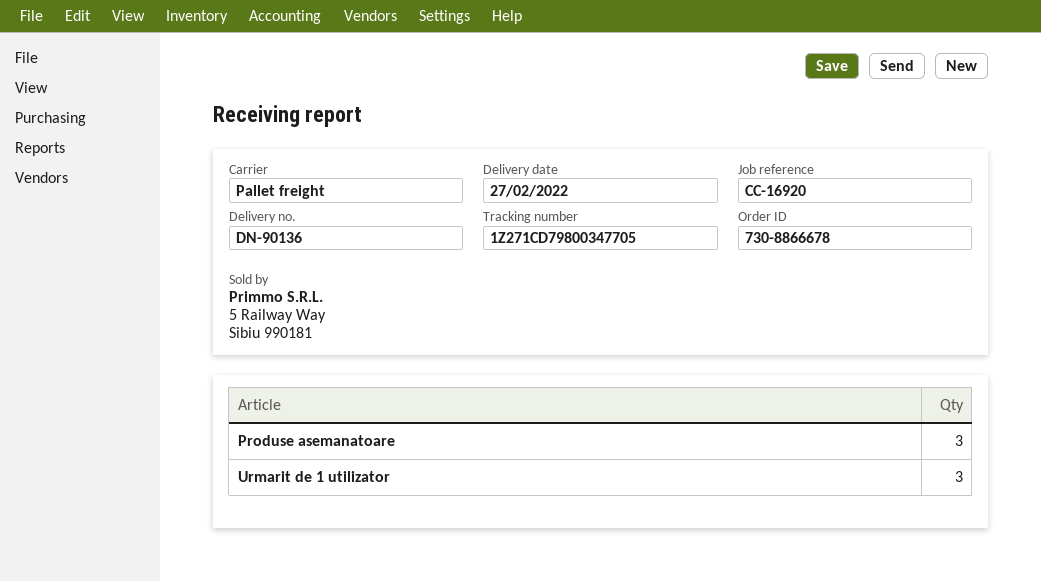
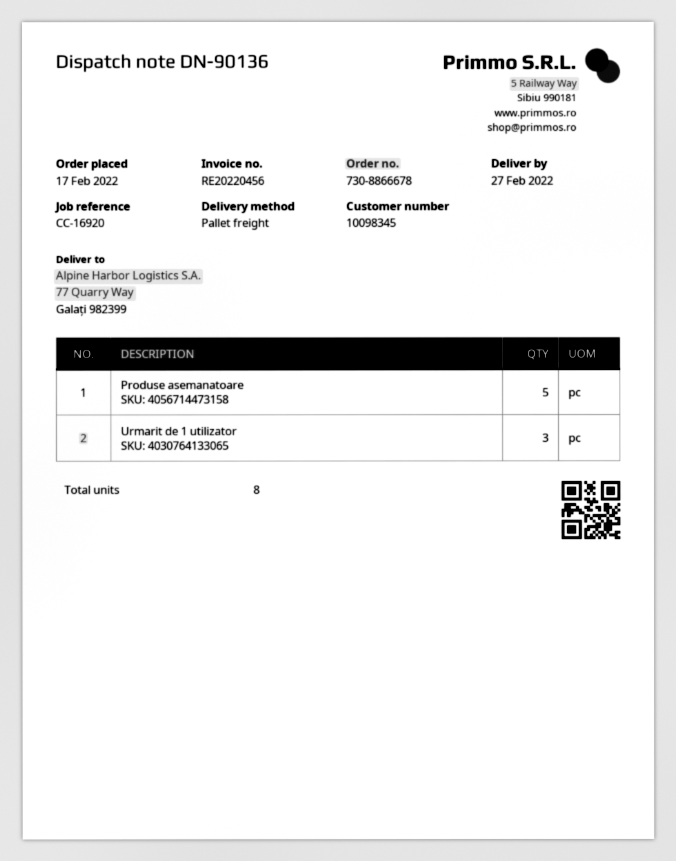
Produse asemanatoare: 3 -> 5

